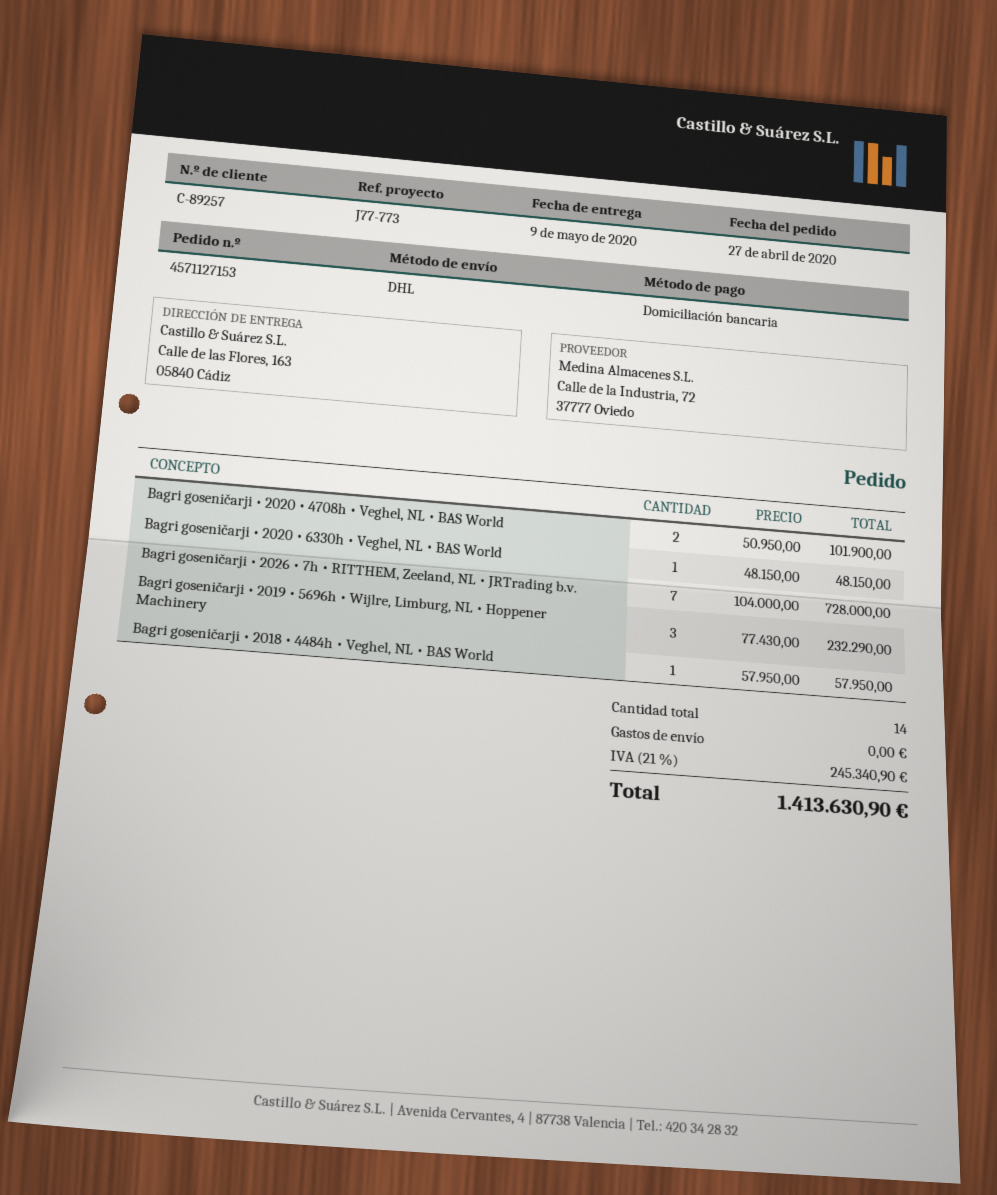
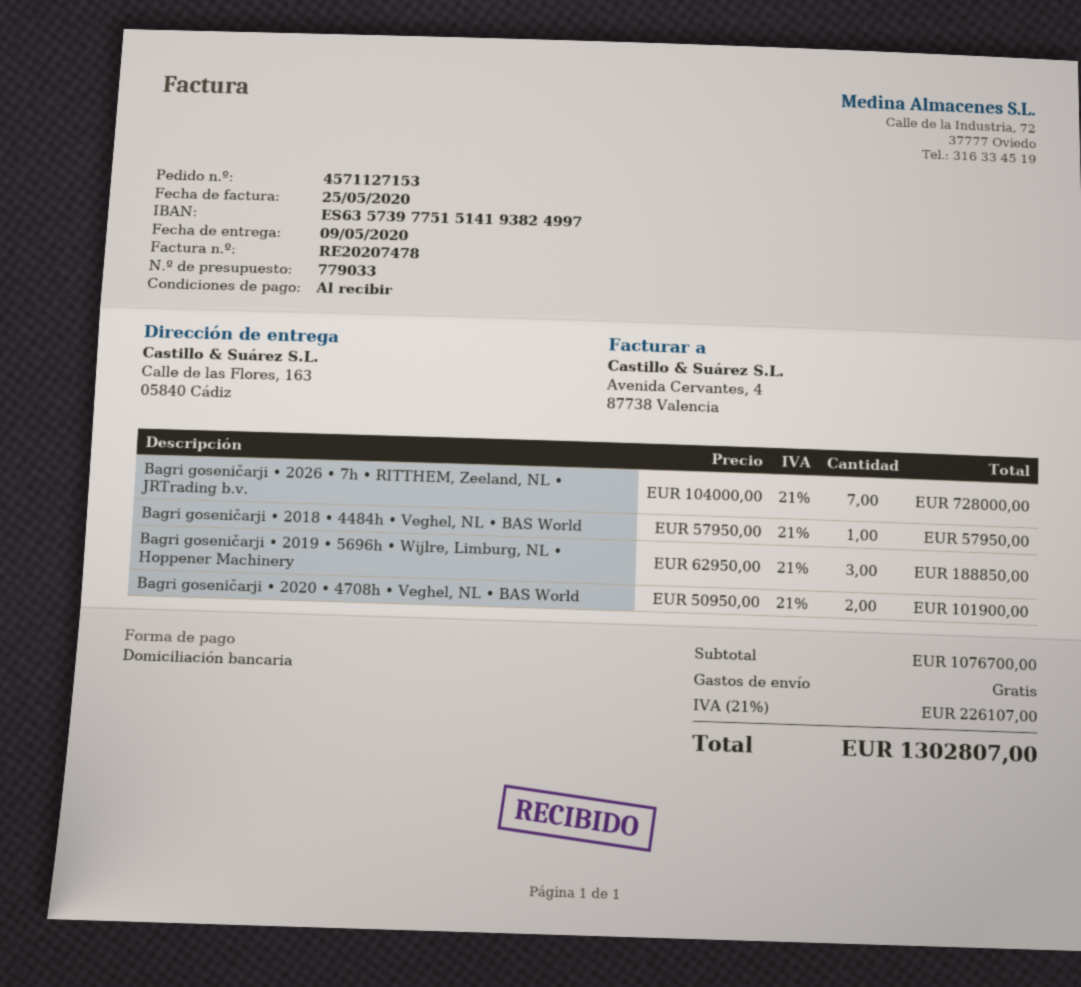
Bagri goseničarji • 2020 • 6330h • Veghel, NL • BAS World: 1 x 48150.00 = 48150.00 -> none
Bagri goseničarji • 2019 • 5696h • Wijlre, Limburg, NL • Hoppener Machinery: 3 x 77430.00 = 232290.00 -> 3 x 62950.00 = 188850.00
tax: 21% = 245340.90 -> 21% = 226107.00
total: 1413630.90 -> 1302807.00

